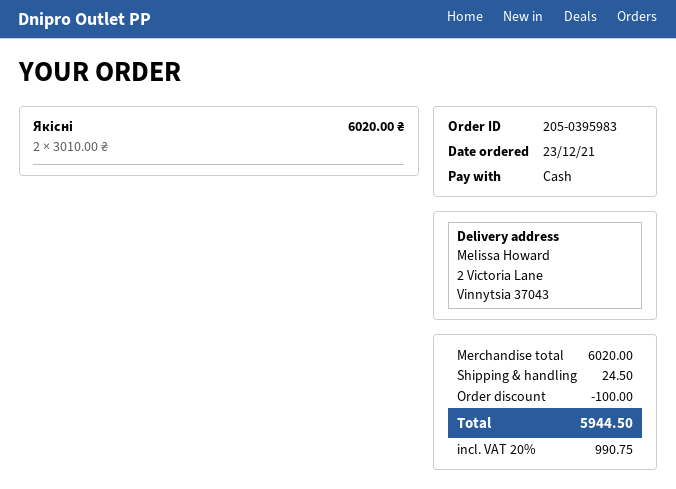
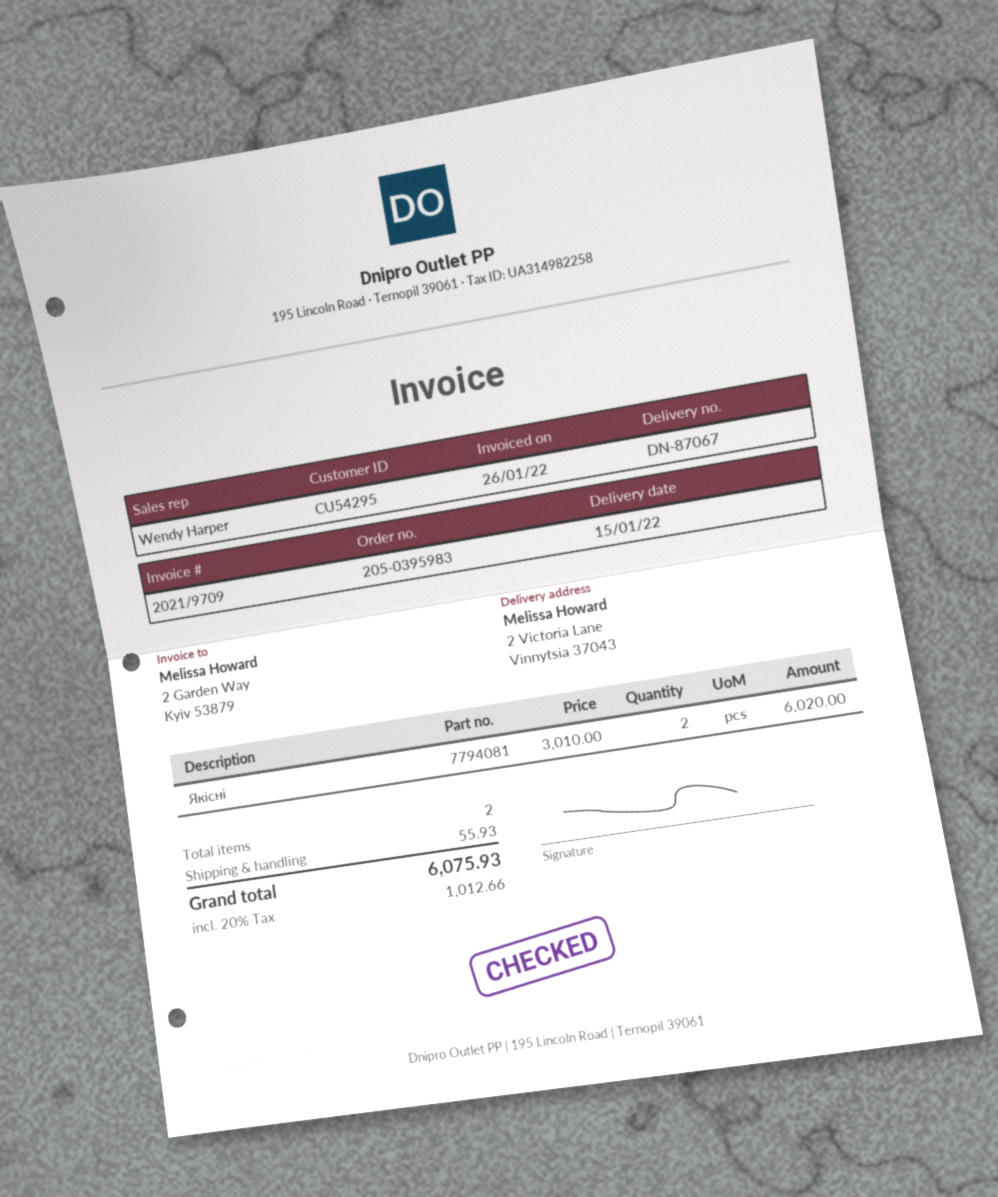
discount: 100.00 -> none
shipping: 24.50 -> 55.93
tax: 20% = 990.75 -> 20% = 1012.66
total: 5944.50 -> 6075.93

